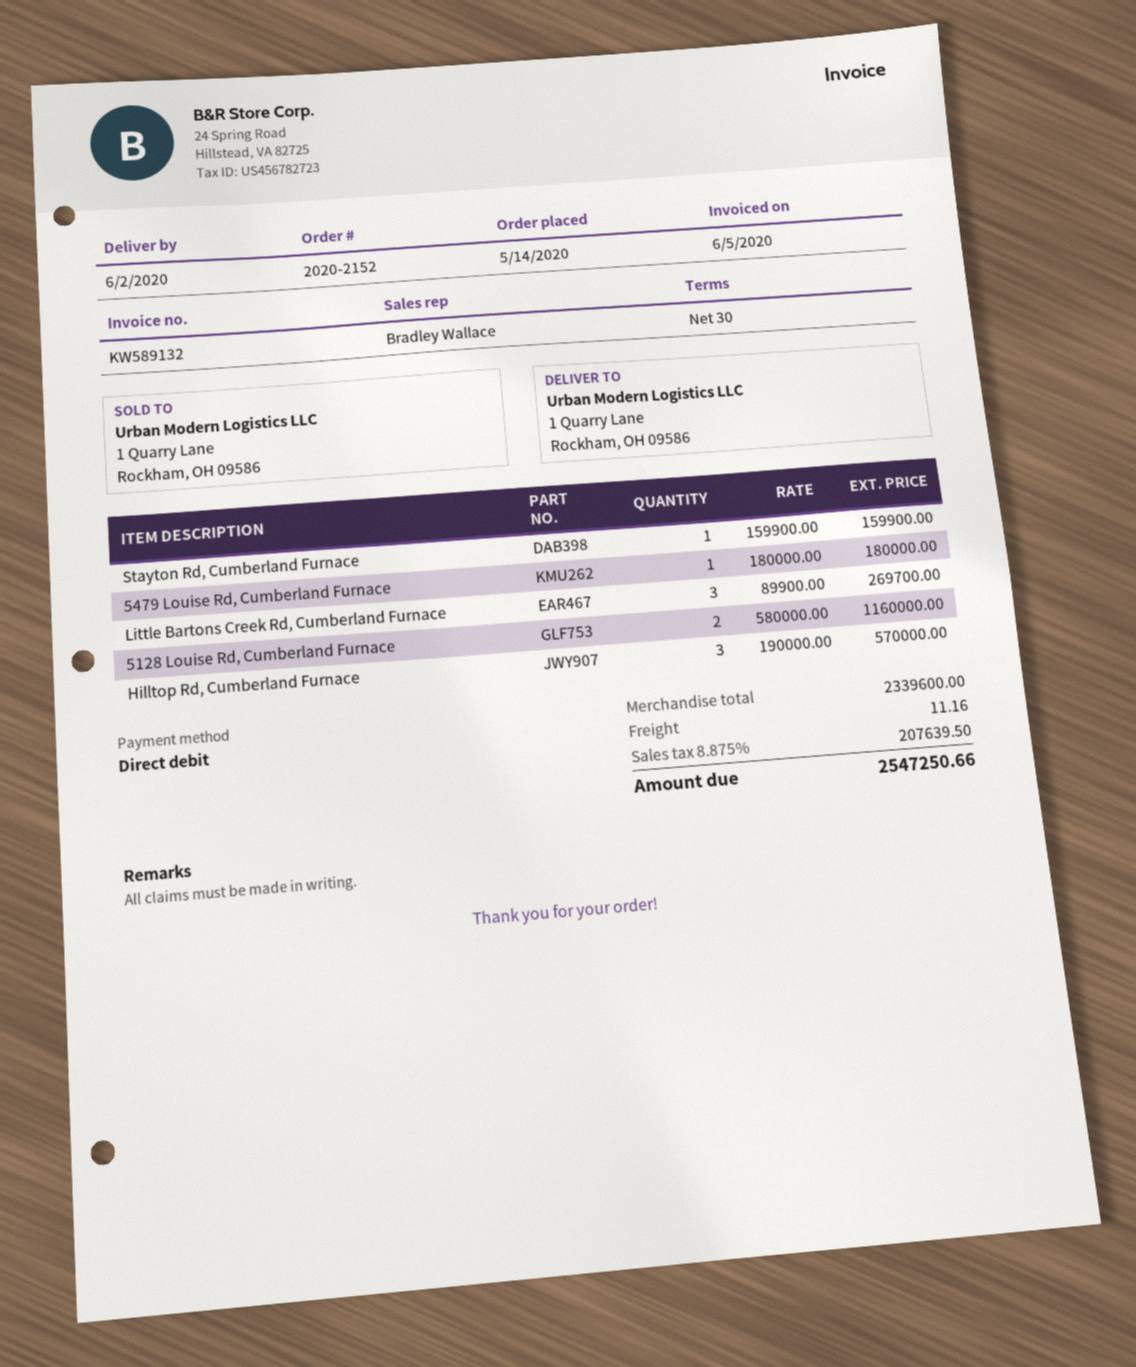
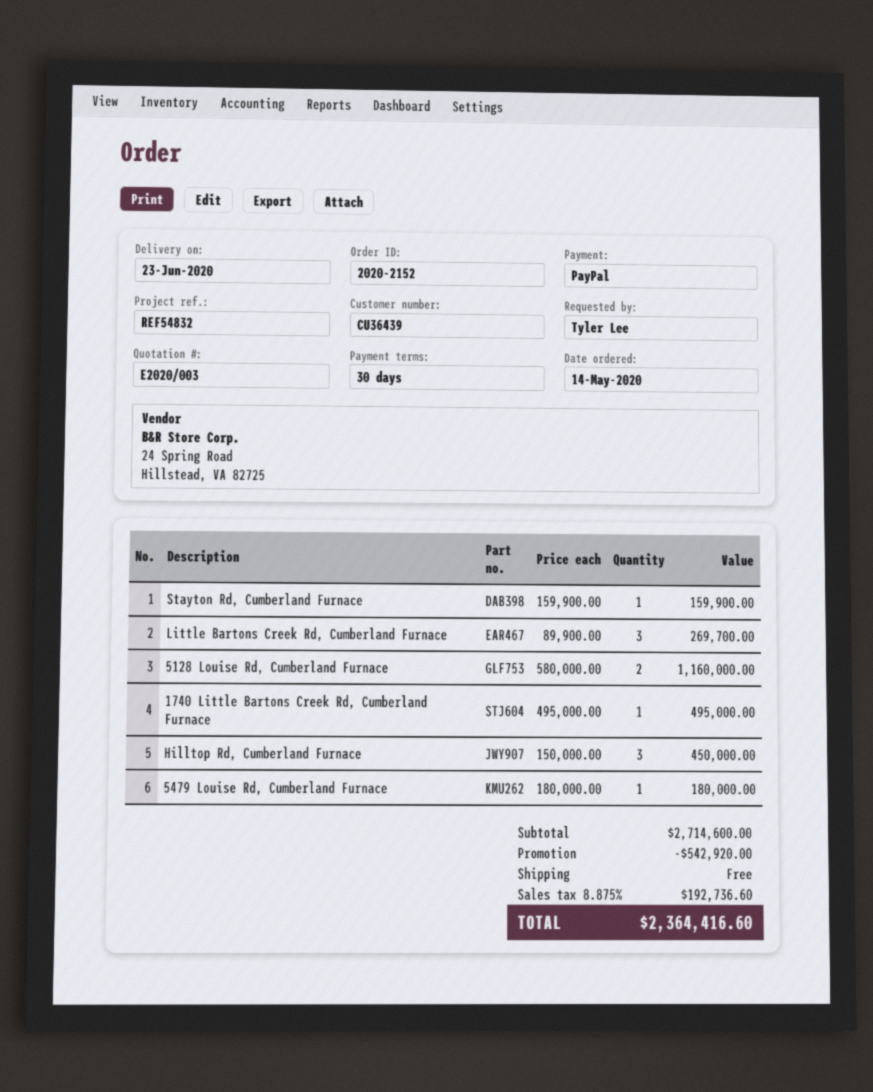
delivery date: 2020-06-02 -> 2020-06-23
payment method: direct debit -> PayPal
Hilltop Rd, Cumberland Furnace: 3 x 190000.00 = 570000.00 -> 3 x 150000.00 = 450000.00
1740 Little Bartons Creek Rd, Cumberland Furnace: none -> 1 x 495000.00 = 495000.00
subtotal: 2339600.00 -> 2714600.00
discount: none -> 542920.00
shipping: 11.16 -> 0.00
tax: 8.875% = 207639.50 -> 8.875% = 192736.60
total: 2547250.66 -> 2364416.60

